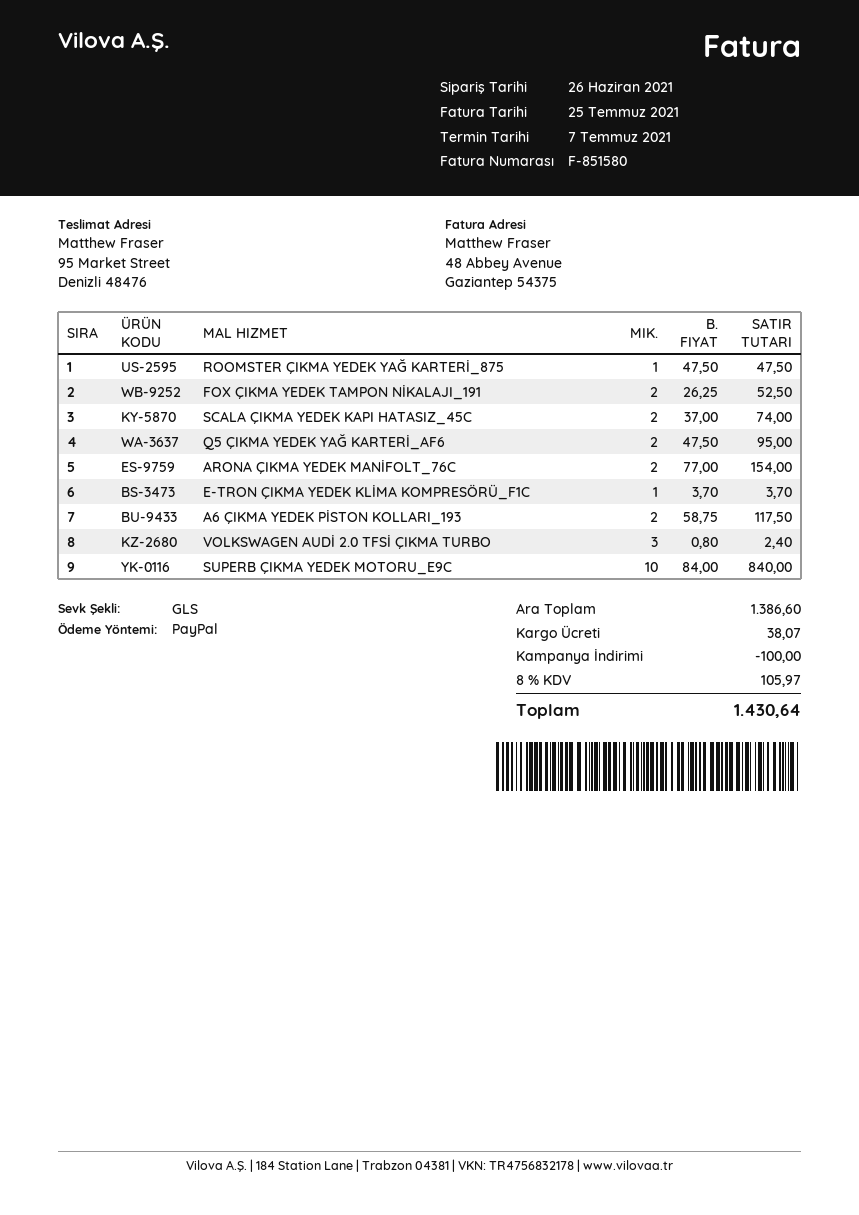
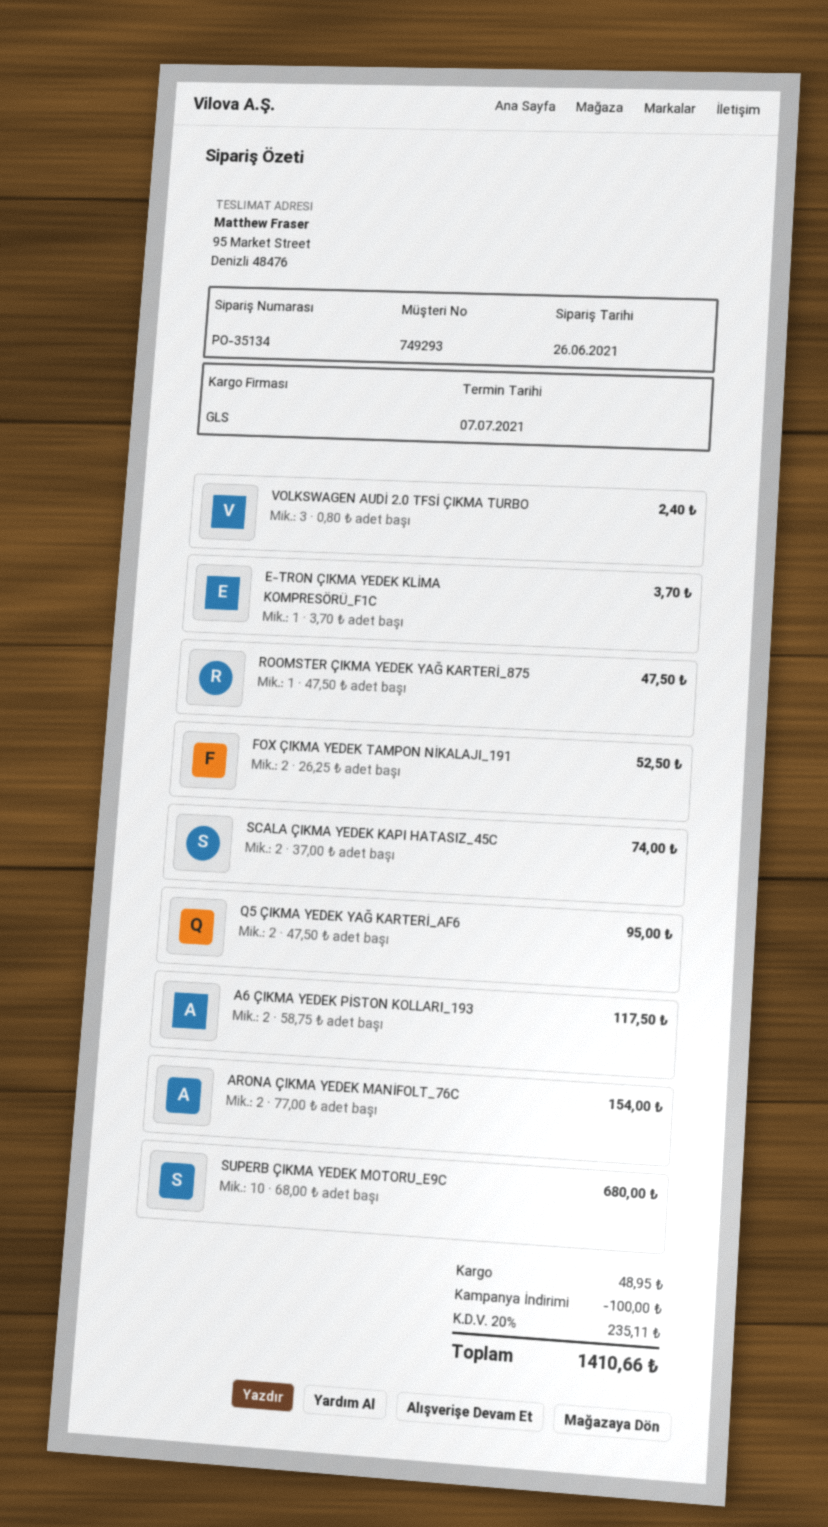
SUPERB ÇIKMA YEDEK MOTORU_E9C: 10 x 84.00 = 840.00 -> 10 x 68.00 = 680.00
shipping: 38.07 -> 48.95
tax: 8% = 105.97 -> 20% = 235.11
total: 1430.64 -> 1410.66

